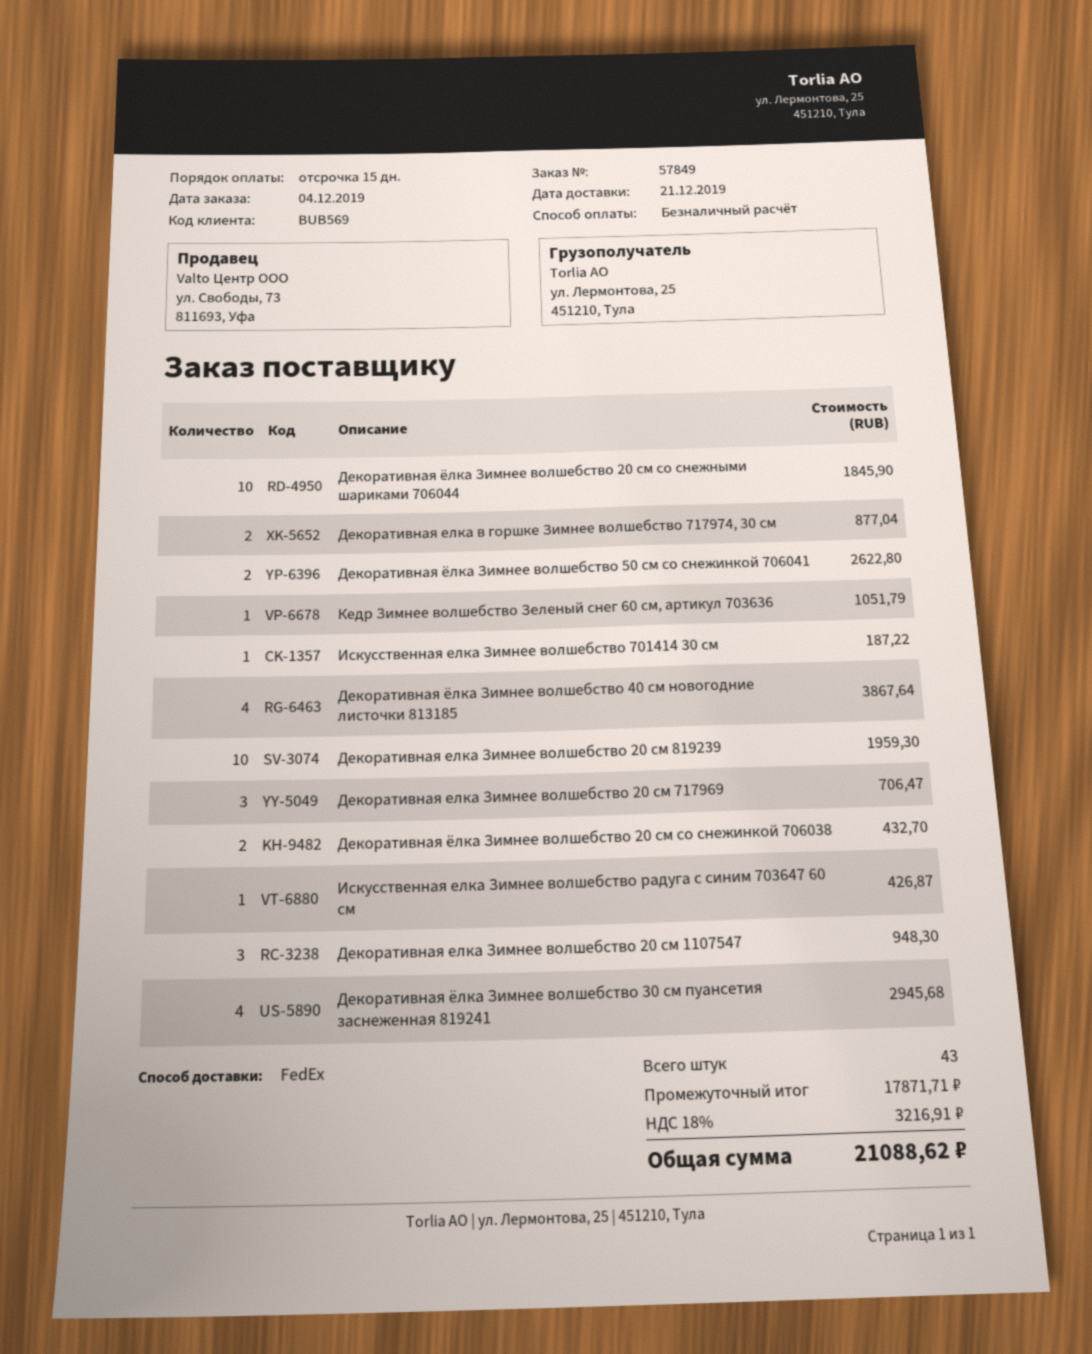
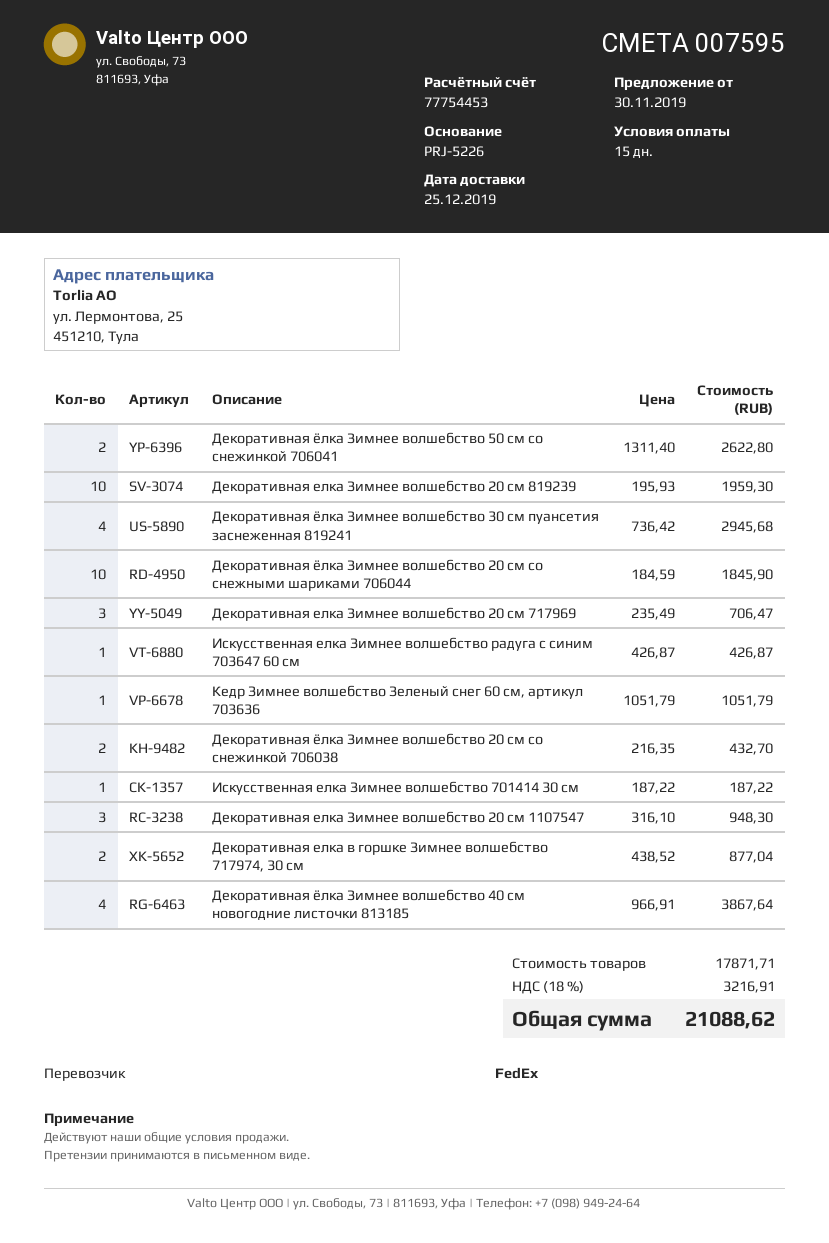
delivery date: 2019-12-21 -> 2019-12-25

